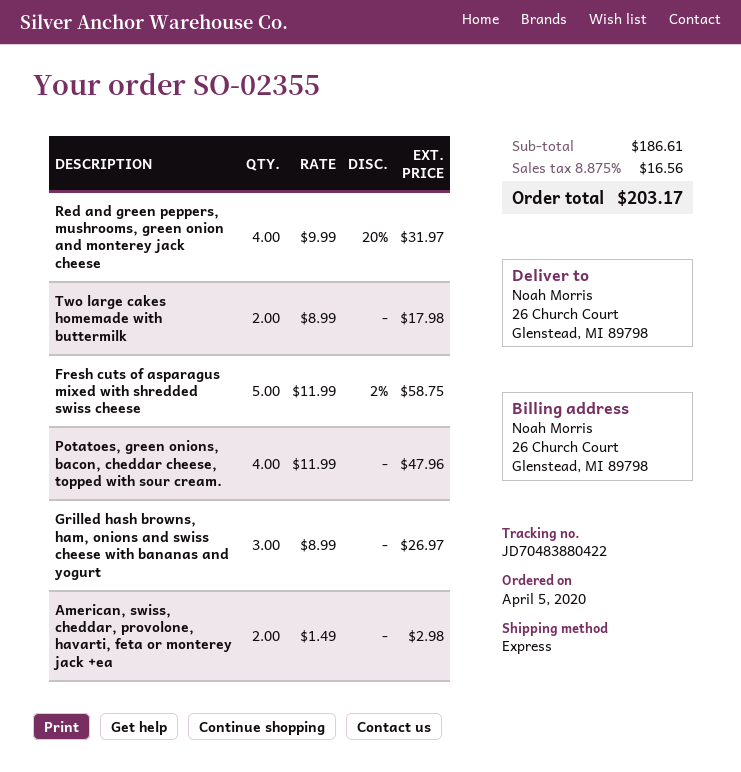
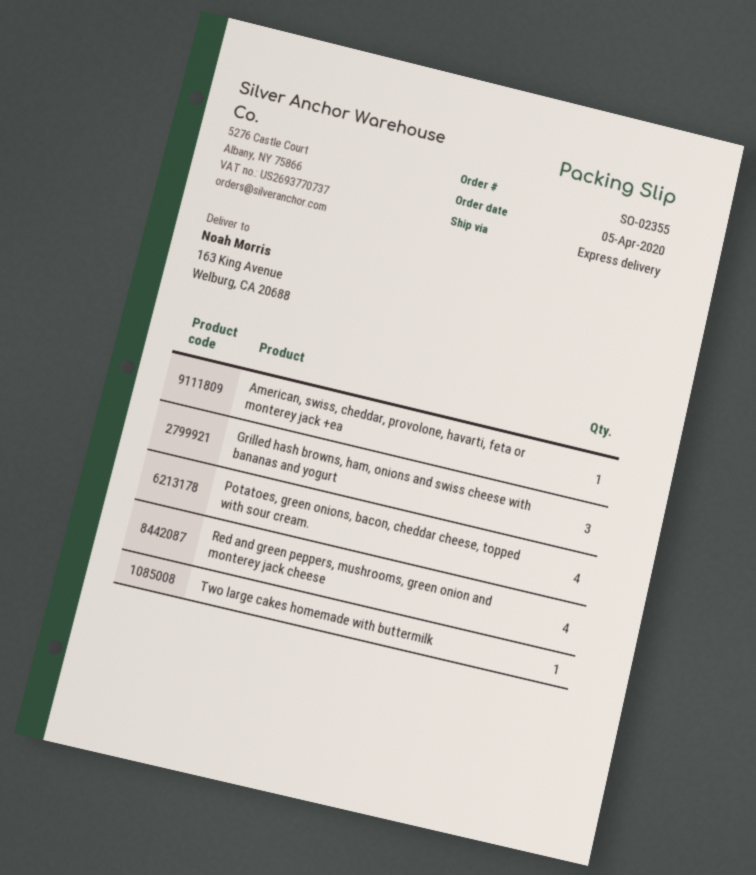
ship to: 26 Church Court, Glenstead, MI 89798 -> 163 King Avenue, Welburg, CA 20688
Two large cakes homemade with buttermilk: 2 -> 1
Fresh cuts of asparagus mixed with shredded swiss cheese: 5 -> none
American, swiss, cheddar, provolone, havarti, feta or monterey jack +ea: 2 -> 1

